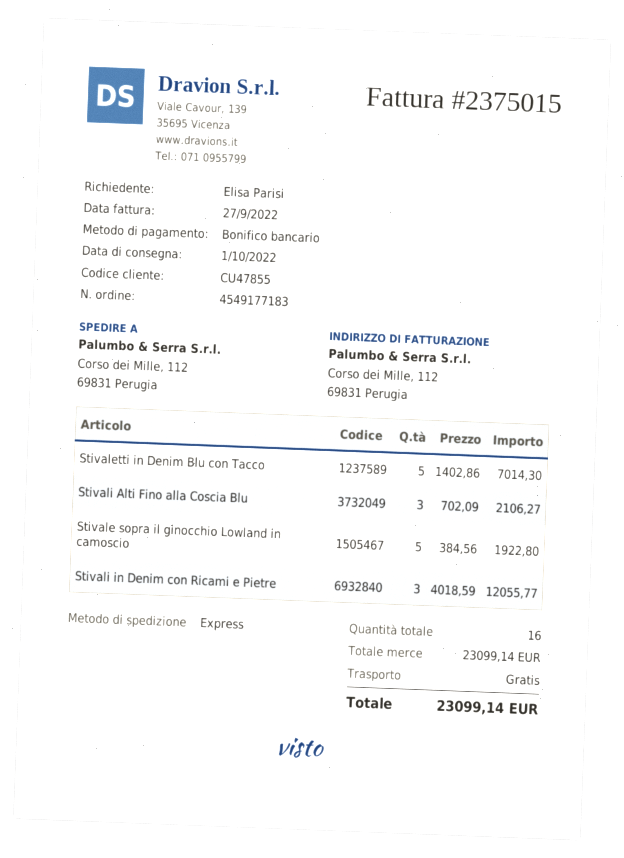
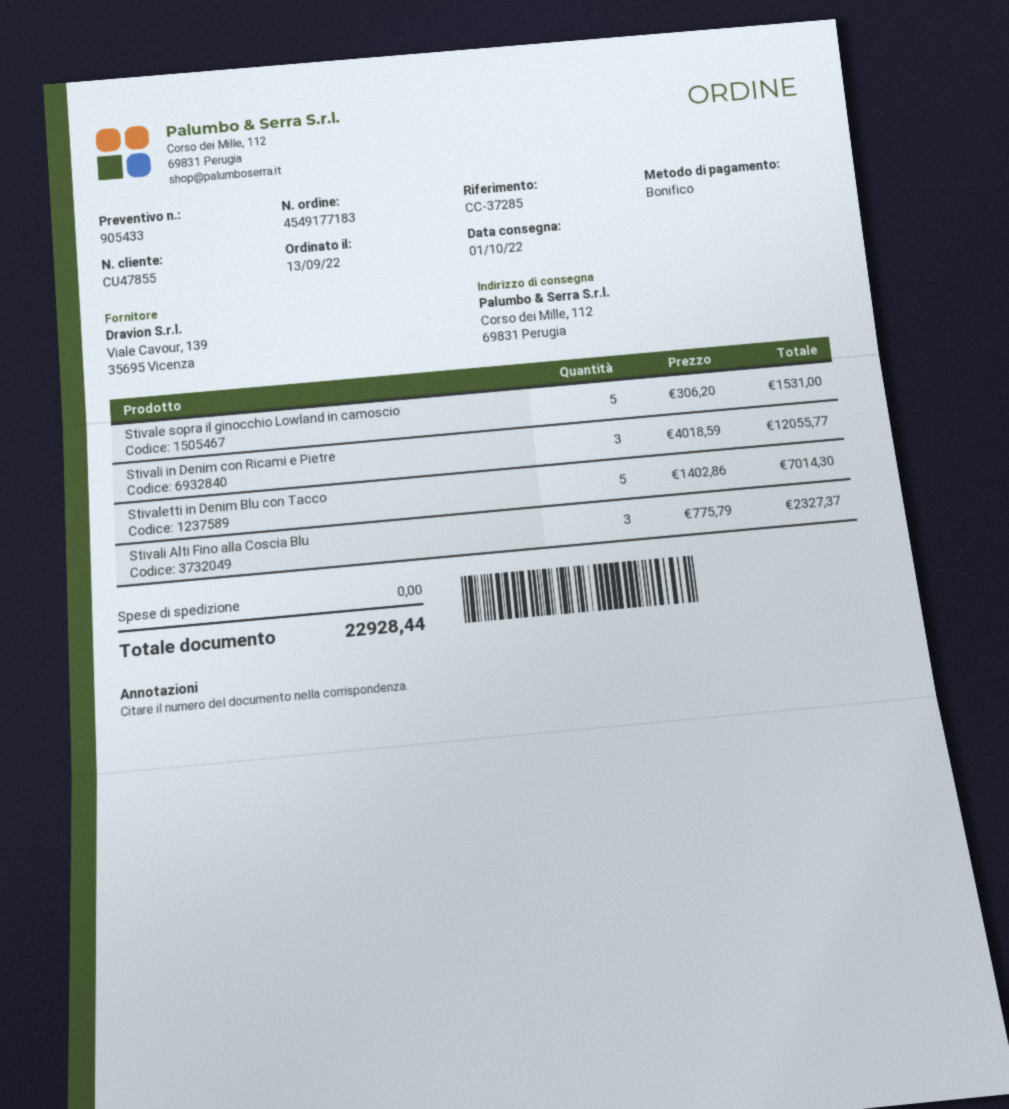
Stivali Alti Fino alla Coscia Blu: 3 x 702.09 = 2106.27 -> 3 x 775.79 = 2327.37
Stivale sopra il ginocchio Lowland in camoscio: 5 x 384.56 = 1922.80 -> 5 x 306.20 = 1531.00
total: 23099.14 -> 22928.44

